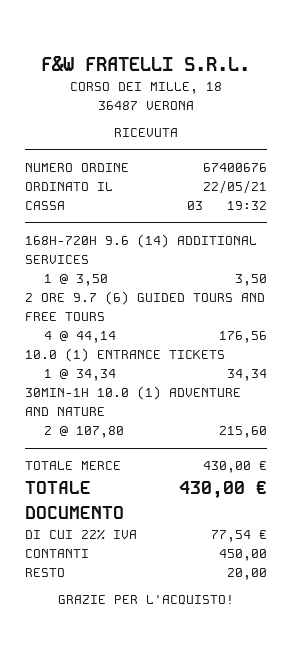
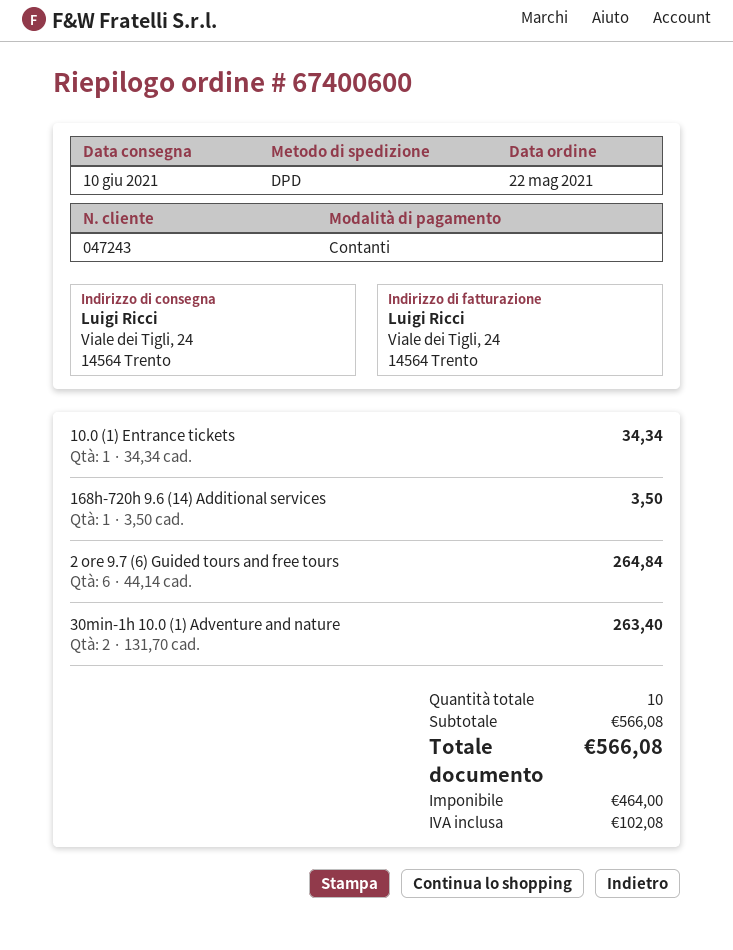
order number: 67400676 -> 67400600
2 ORE 9.7 (6) GUIDED TOURS AND FREE TOURS: 4 x 44.14 = 176.56 -> 6 x 44.14 = 264.84
30MIN-1H 10.0 (1) ADVENTURE AND NATURE: 2 x 107.80 = 215.60 -> 2 x 131.70 = 263.40
subtotal: 430.00 -> 566.08
tax: 77.54 -> 102.08
total: 430.00 -> 566.08

